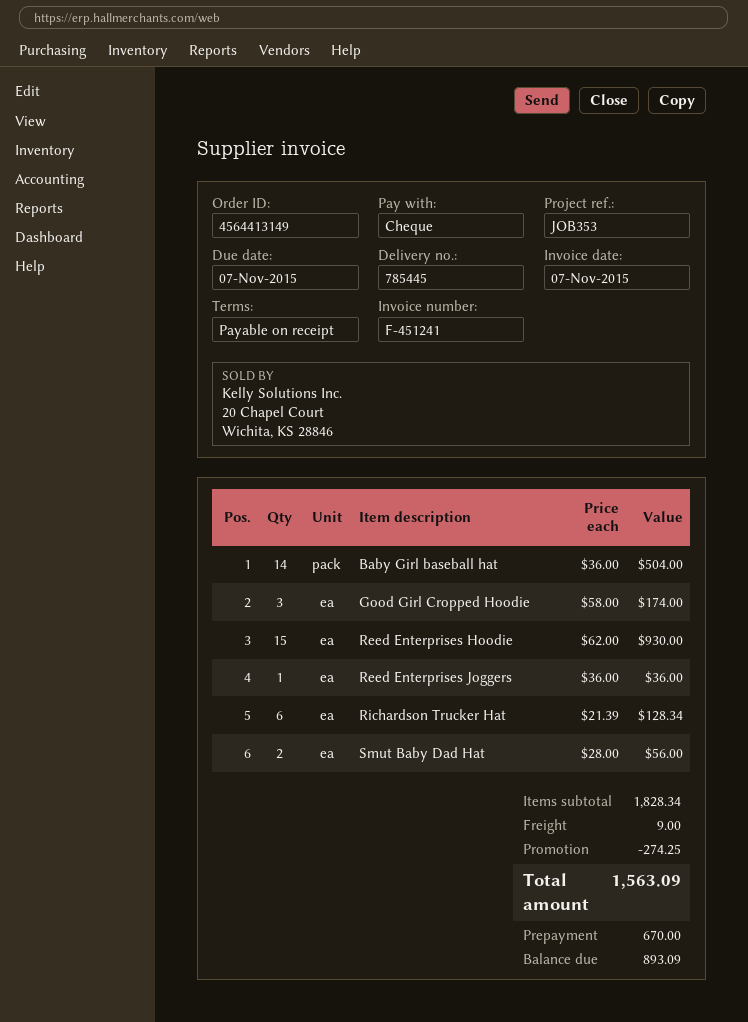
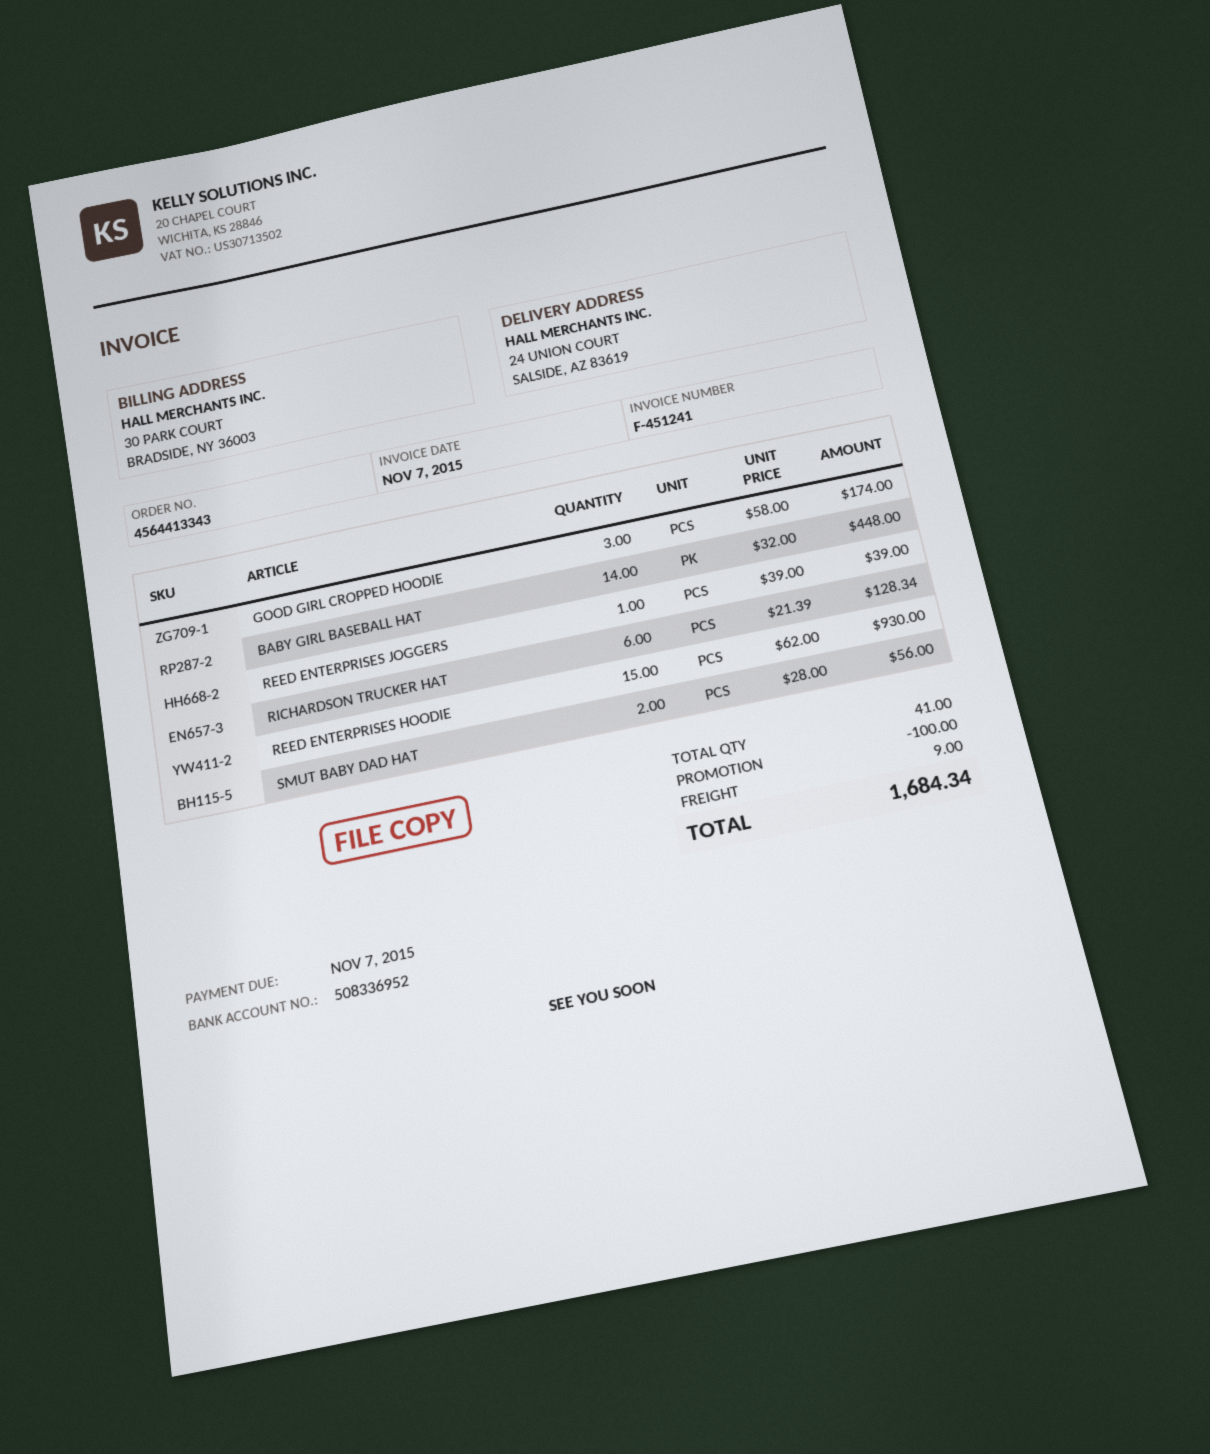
order number: 4564413149 -> 4564413343
Baby Girl baseball hat: 14 x 36.00 = 504.00 -> 14 x 32.00 = 448.00
Reed Enterprises Joggers: 1 x 36.00 = 36.00 -> 1 x 39.00 = 39.00
discount: 274.25 -> 100.00
total: 1563.09 -> 1684.34

